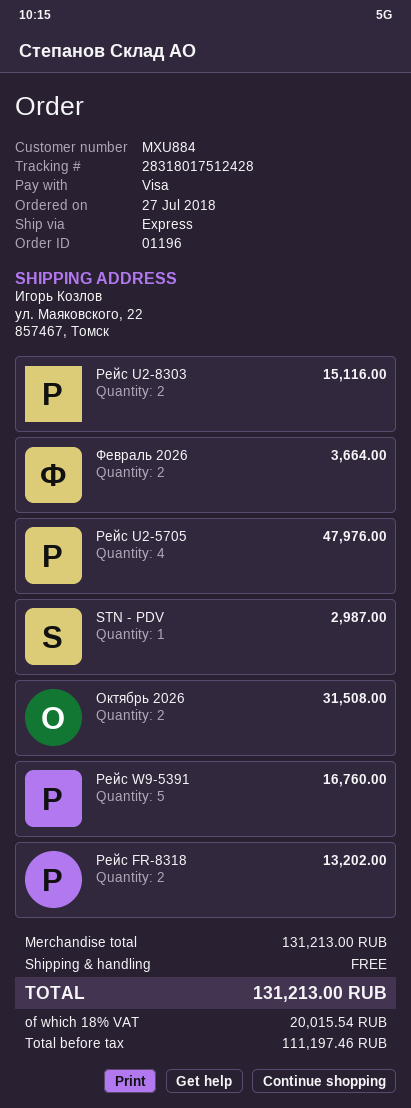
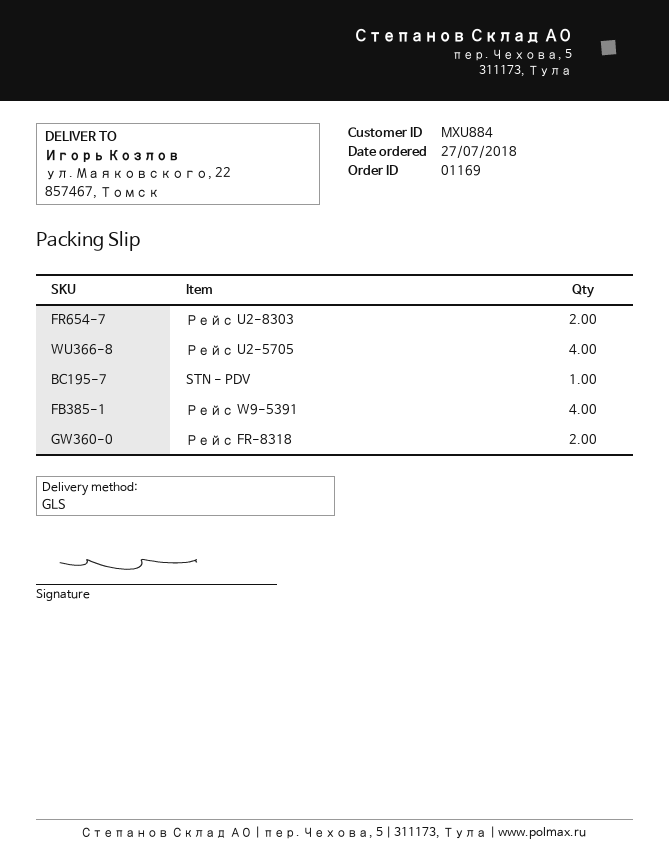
order number: 01196 -> 01169
shipping method: express -> GLS
Февраль 2026: 2 -> none
Октябрь 2026: 2 -> none
Рейс W9-5391: 5 -> 4

